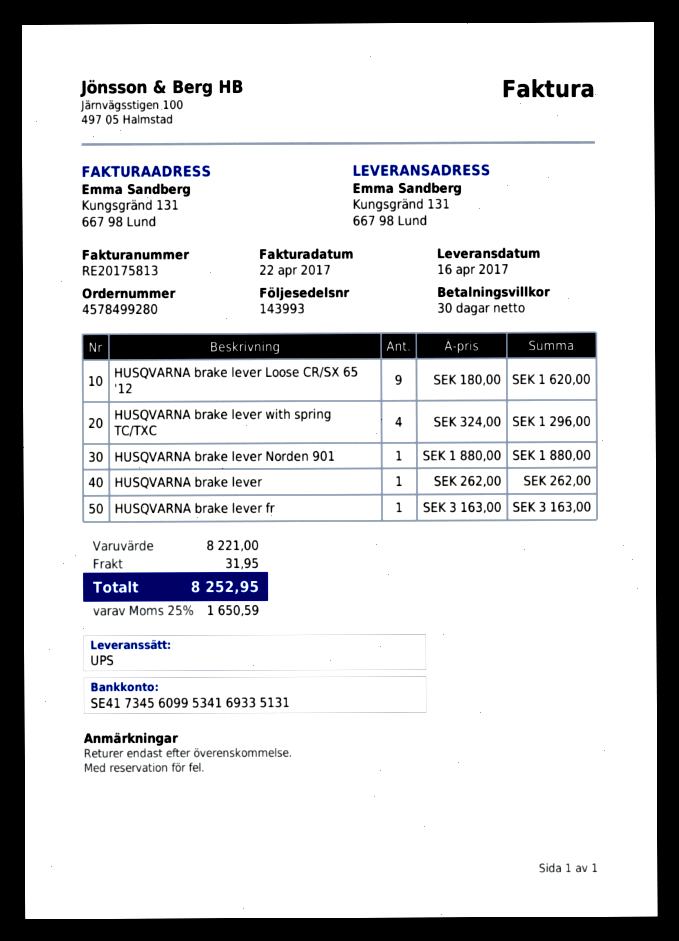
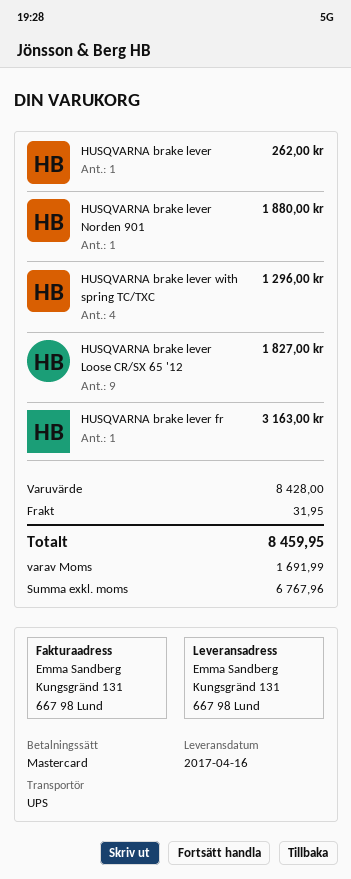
HUSQVARNA brake lever Loose CR/SX 65 '12: 9 for 1620.00 -> 9 for 1827.00
subtotal: 8221.00 -> 8428.00
tax: 1650.59 -> 1691.99
total: 8252.95 -> 8459.95

